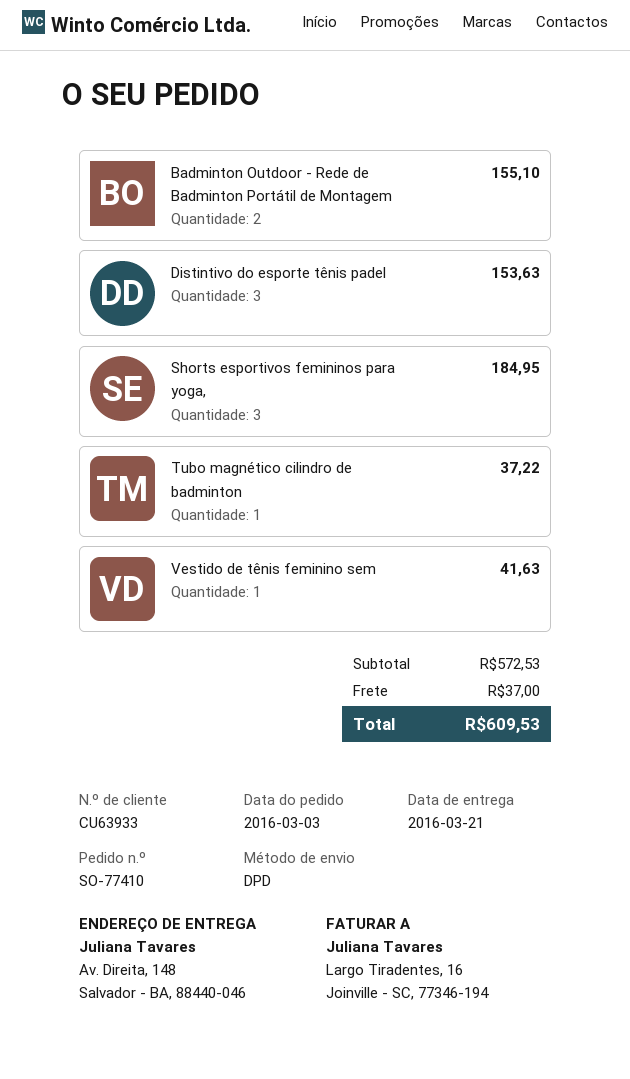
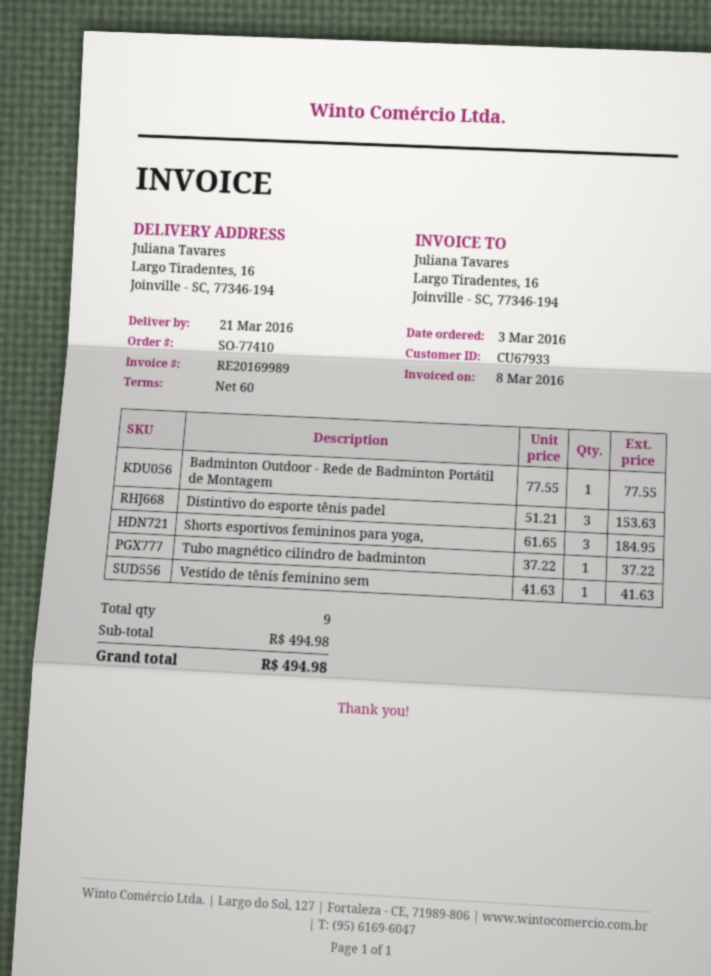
customer number: CU63933 -> CU67933
ship to: Av. Direita, 148, Salvador - BA, 88440-046 -> Largo Tiradentes, 16, Joinville - SC, 77346-194
Badminton Outdoor - Rede de Badminton Portátil de Montagem: 2 for 155.10 -> 1 for 77.55
subtotal: 572.53 -> 494.98
shipping: 37.00 -> none
total: 609.53 -> 494.98

